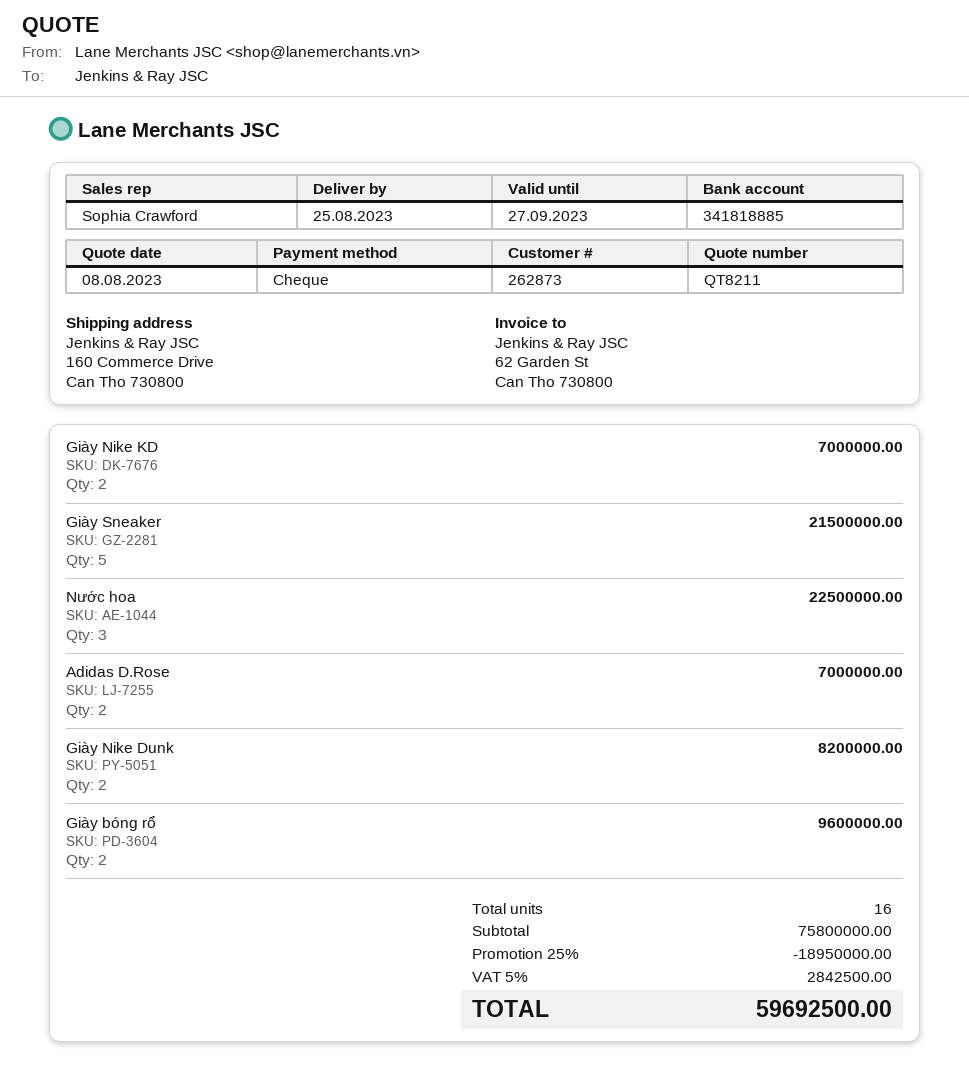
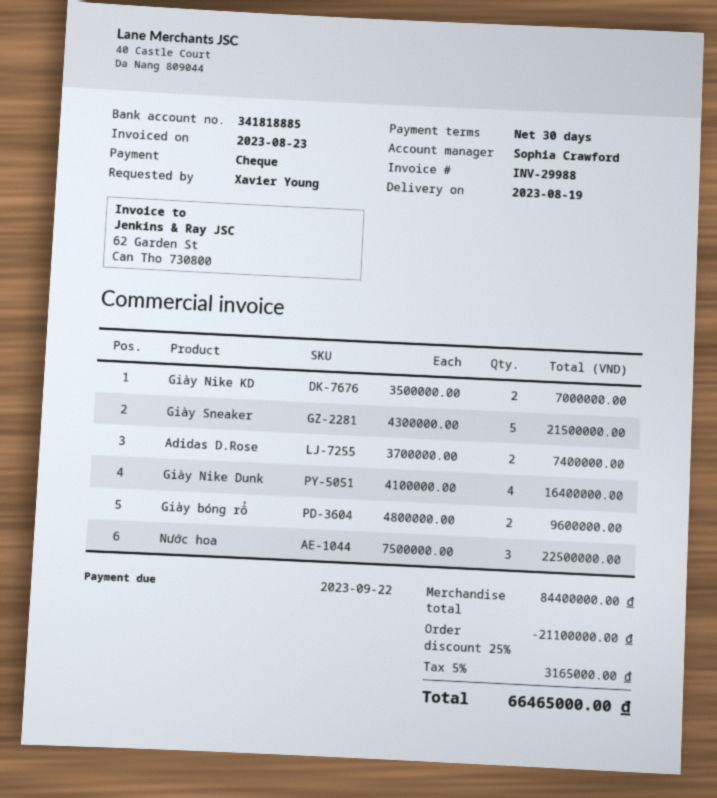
delivery date: 2023-08-25 -> 2023-08-19
Adidas D.Rose: 2 for 7000000.00 -> 2 for 7400000.00
Giày Nike Dunk: 2 for 8200000.00 -> 4 for 16400000.00
subtotal: 75800000.00 -> 84400000.00
discount: 25% = 18950000.00 -> 25% = 21100000.00
tax: 5% = 2842500.00 -> 5% = 3165000.00
total: 59692500.00 -> 66465000.00

